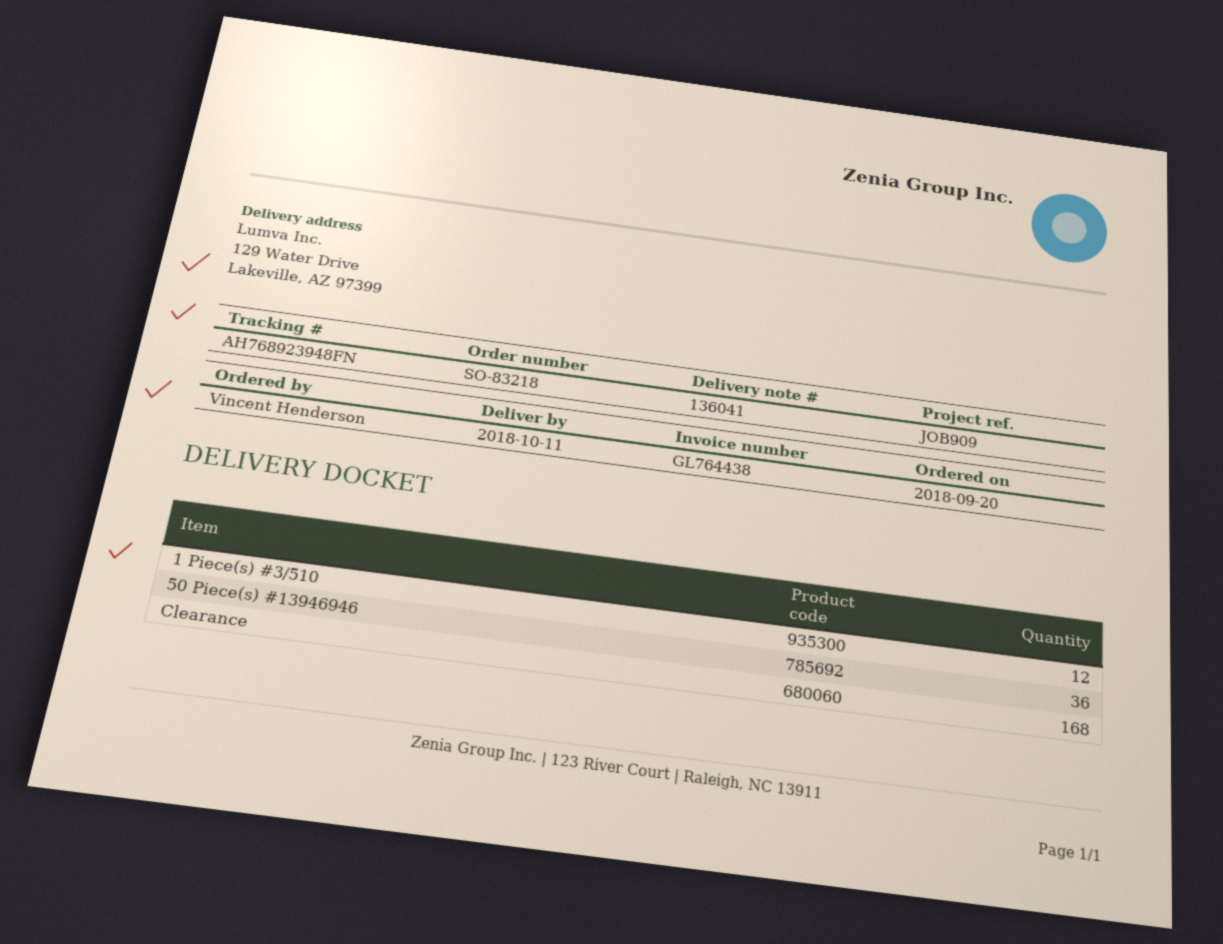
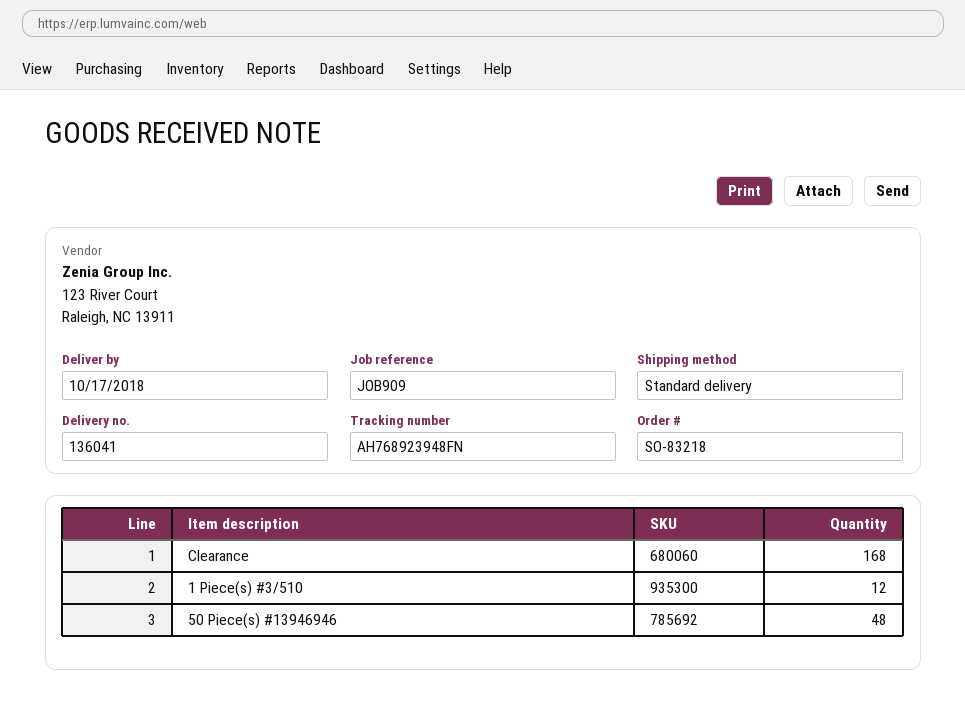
delivery date: 2018-10-11 -> 2018-10-17
50 Piece(s) #13946946: 36 -> 48

